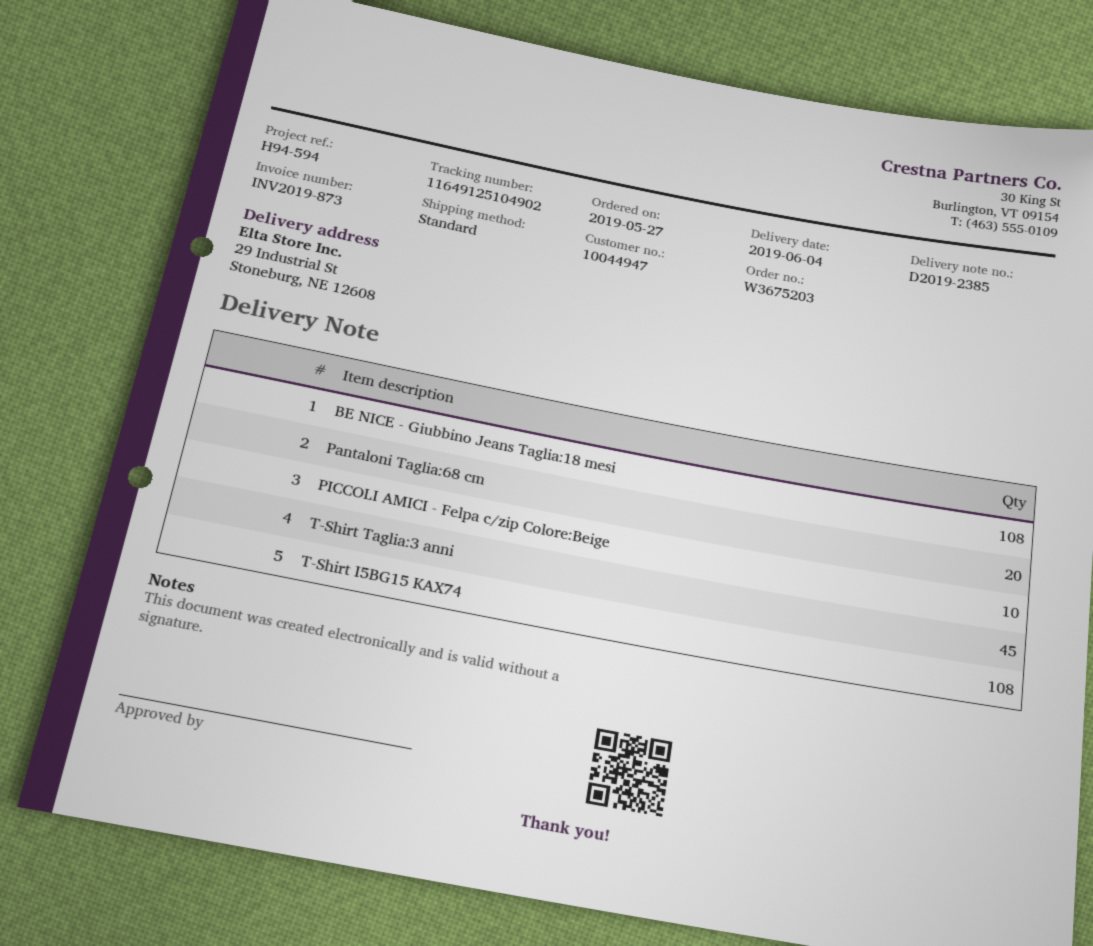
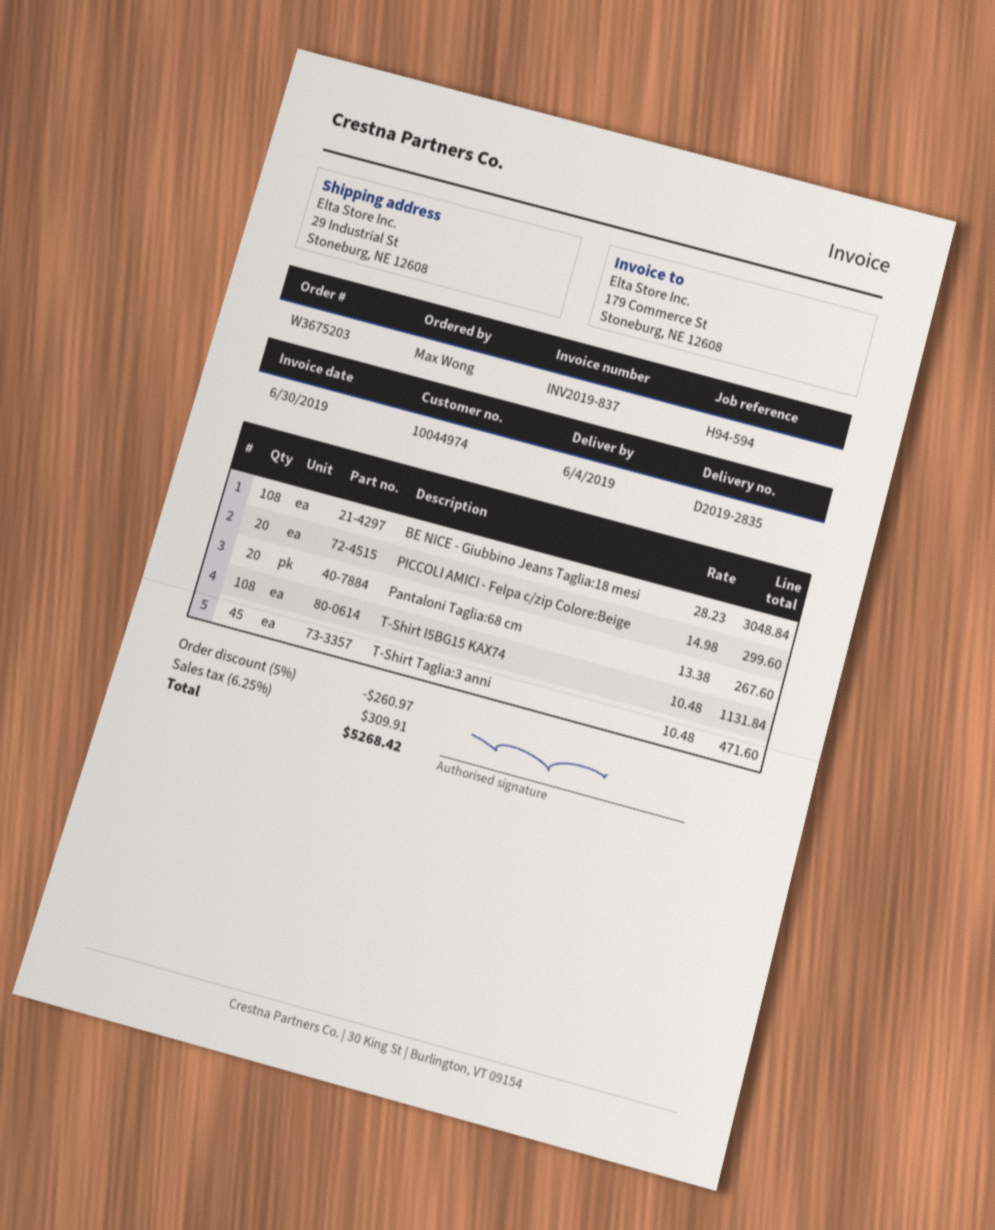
delivery note number: D2019-2385 -> D2019-2835
invoice number: INV2019-873 -> INV2019-837
customer number: 10044947 -> 10044974
PICCOLI AMICI - Felpa c/zip Colore:Beige: 10 -> 20

